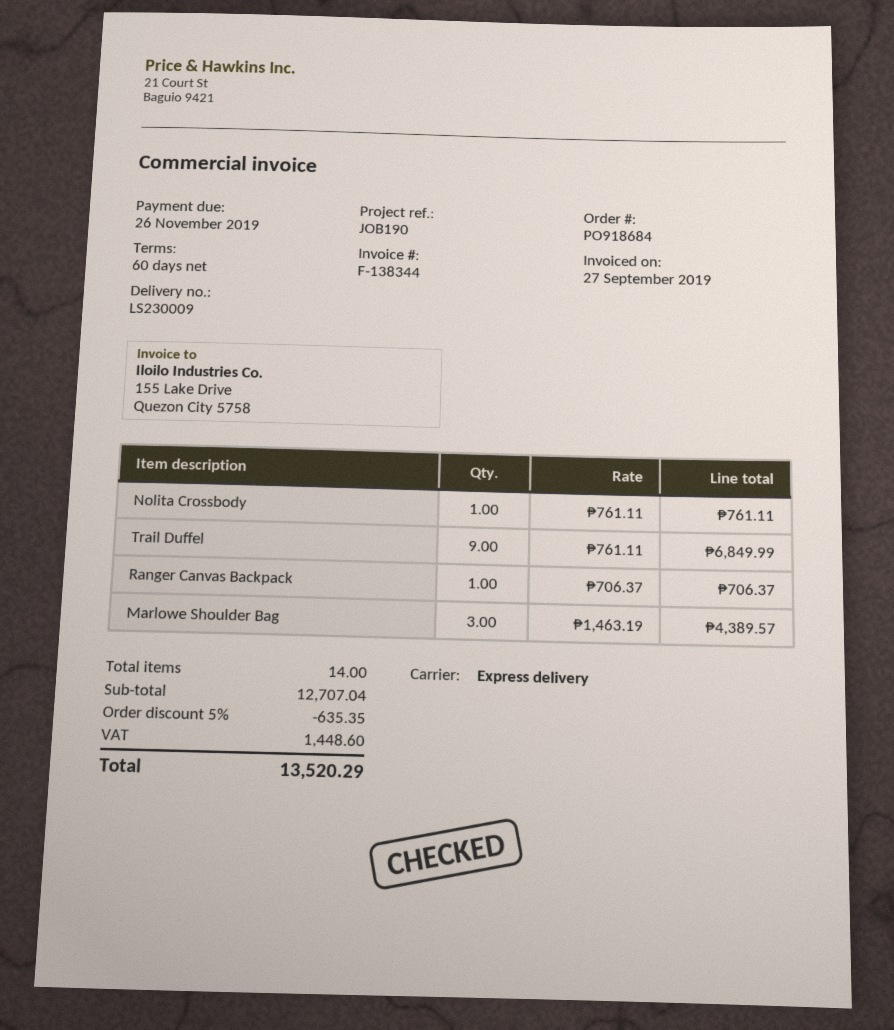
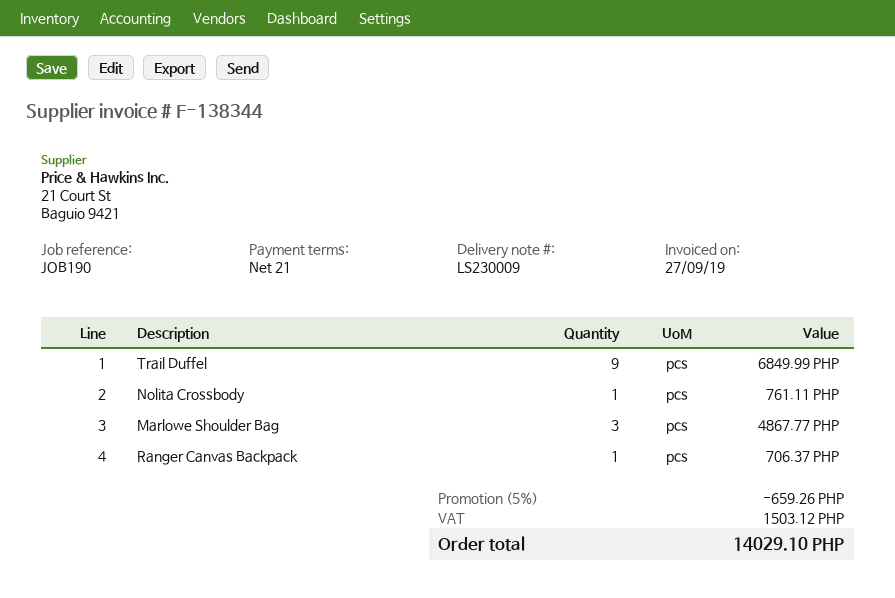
payment terms: 60 days -> 21 days
Marlowe Shoulder Bag: 3 for 4389.57 -> 3 for 4867.77
discount: 5% = 635.35 -> 5% = 659.26
tax: 1448.60 -> 1503.12
total: 13520.29 -> 14029.10

